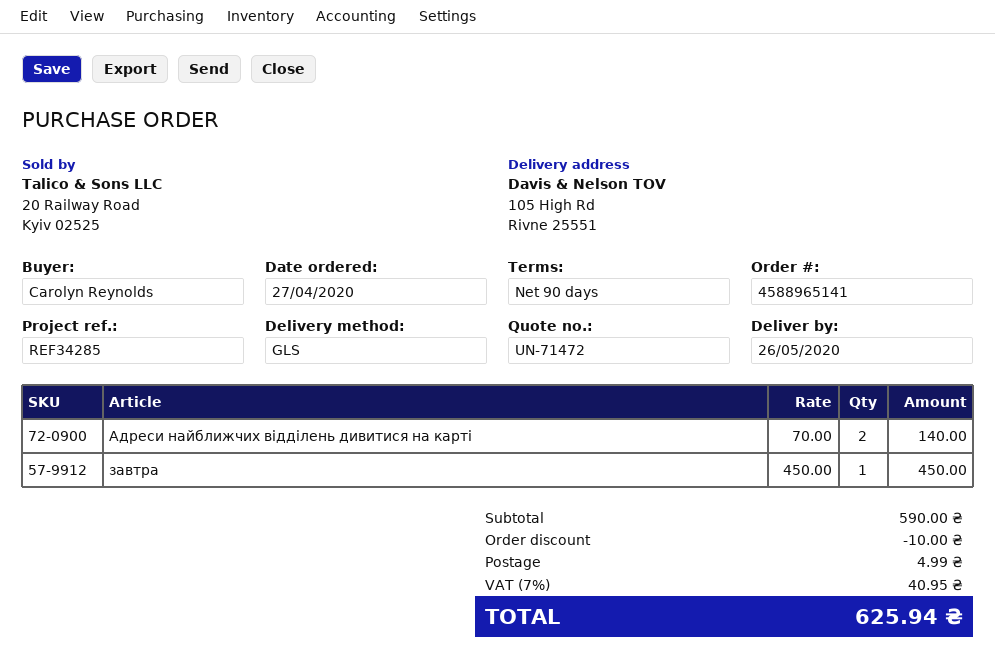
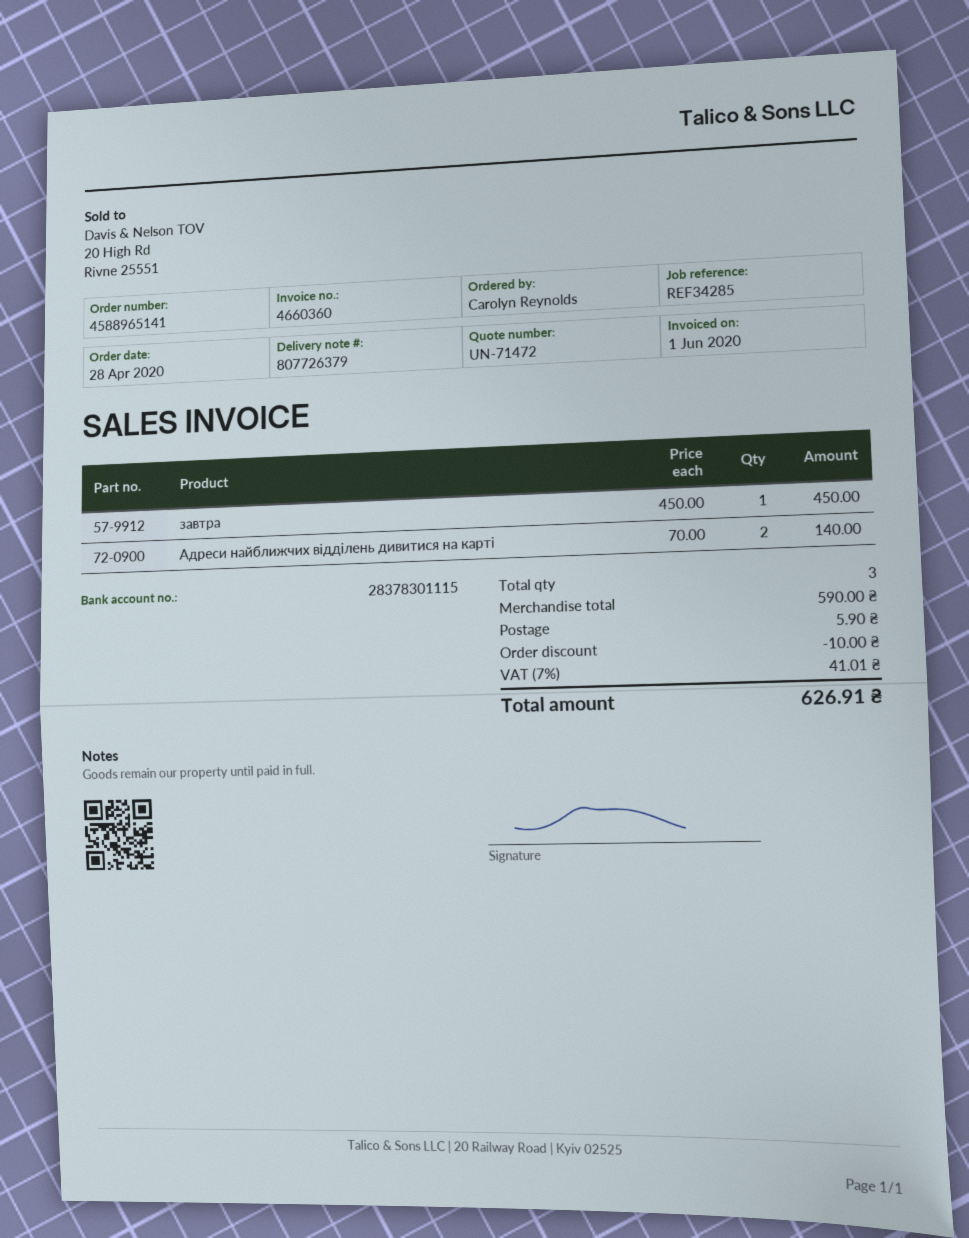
order date: 2020-04-27 -> 2020-04-28
shipping: 4.99 -> 5.90
tax: 7% = 40.95 -> 7% = 41.01
total: 625.94 -> 626.91

